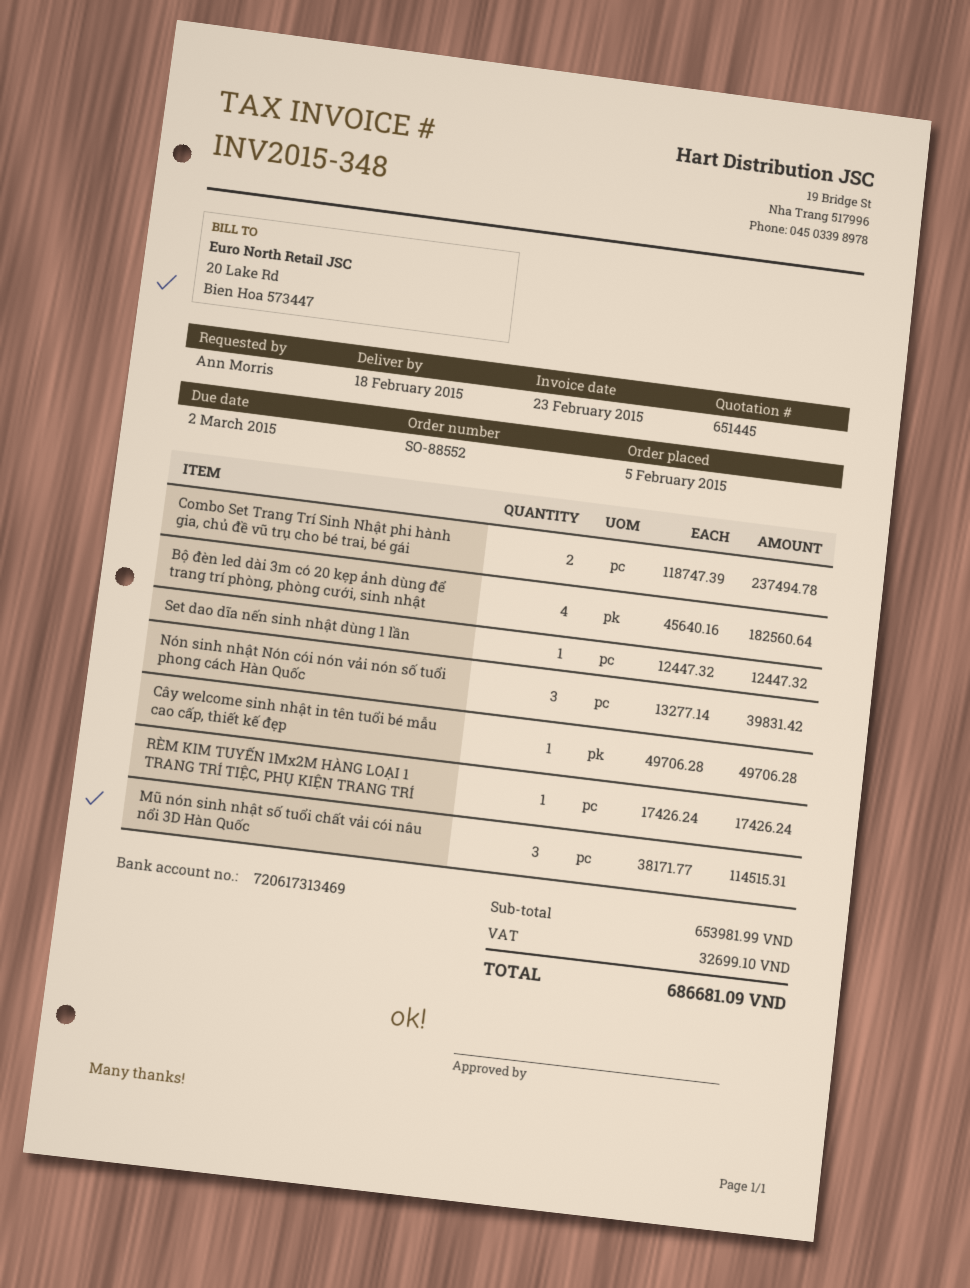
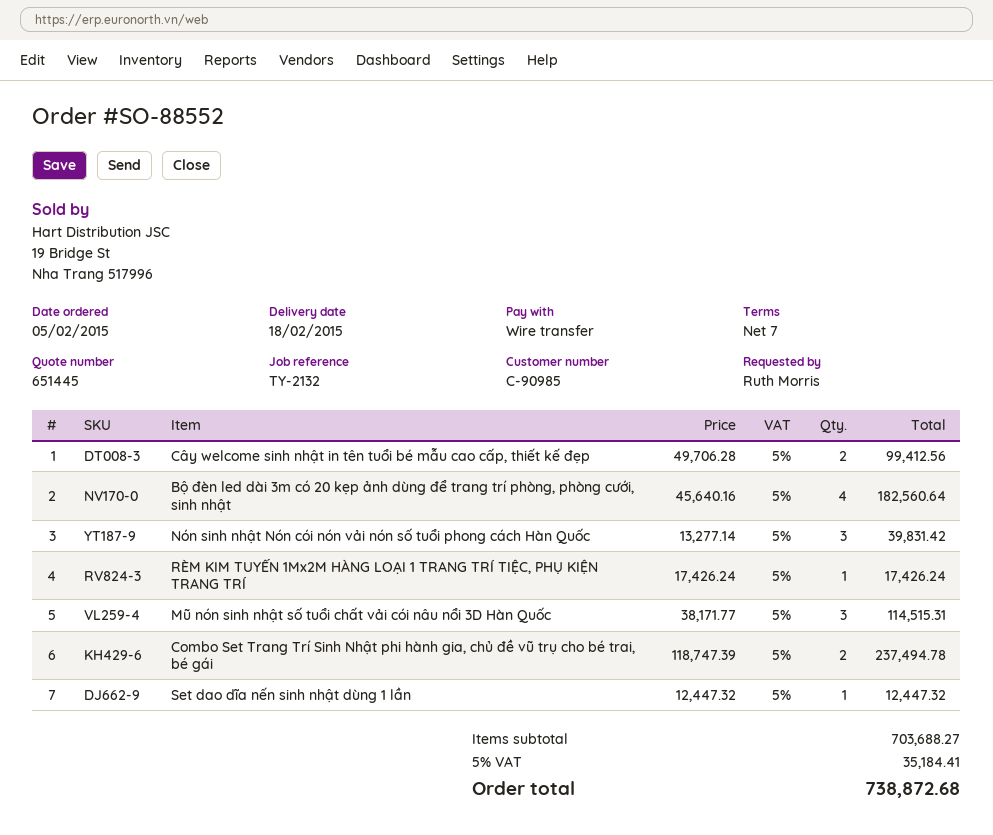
ordered by: Ann Morris -> Ruth Morris
Cây welcome sinh nhật in tên tuổi bé mẫu cao cấp, thiết kế đẹp: 1 x 49706.28 = 49706.28 -> 2 x 49706.28 = 99412.56
subtotal: 653981.99 -> 703688.27
tax: 32699.10 -> 35184.41
total: 686681.09 -> 738872.68

